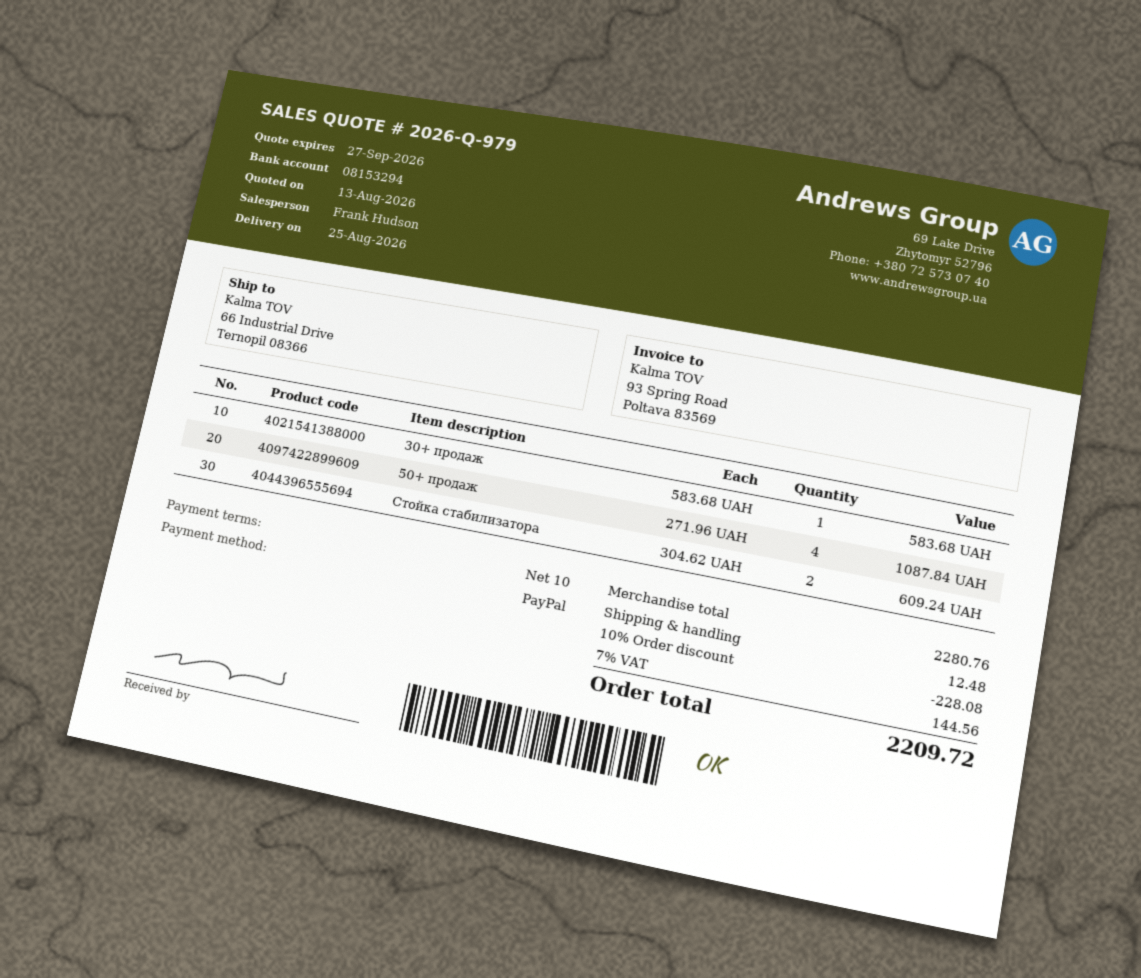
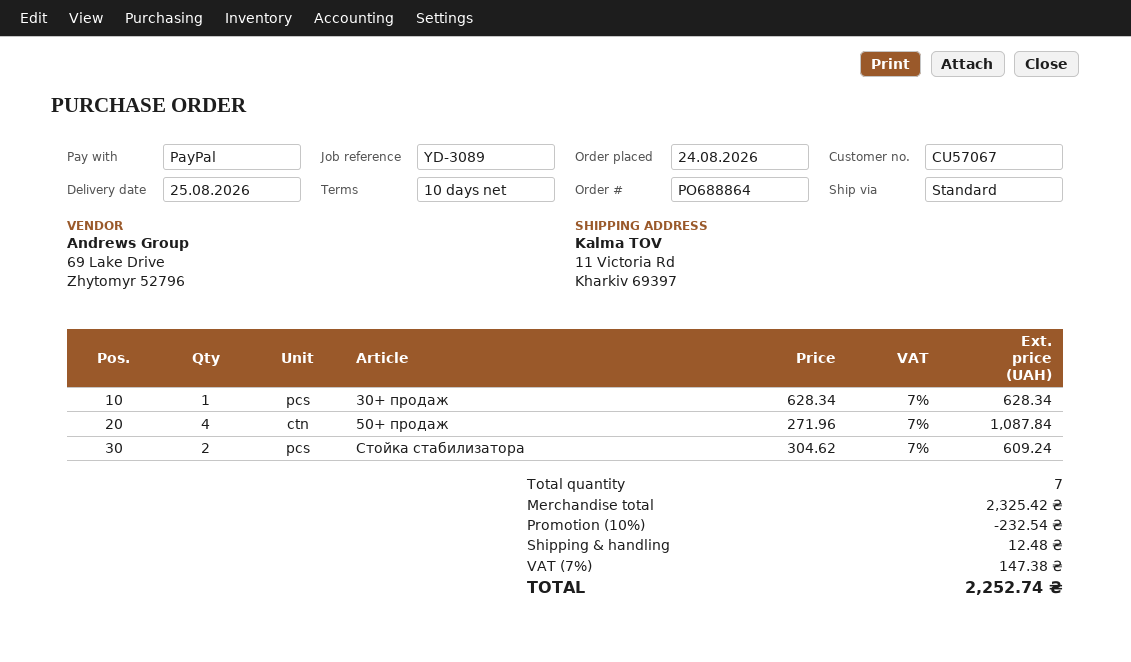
ship to: 66 Industrial Drive, Ternopil 08366 -> 11 Victoria Rd, Kharkiv 69397
30+ продаж: 1 x 583.68 = 583.68 -> 1 x 628.34 = 628.34
subtotal: 2280.76 -> 2325.42
discount: 10% = 228.08 -> 10% = 232.54
tax: 7% = 144.56 -> 7% = 147.38
total: 2209.72 -> 2252.74

